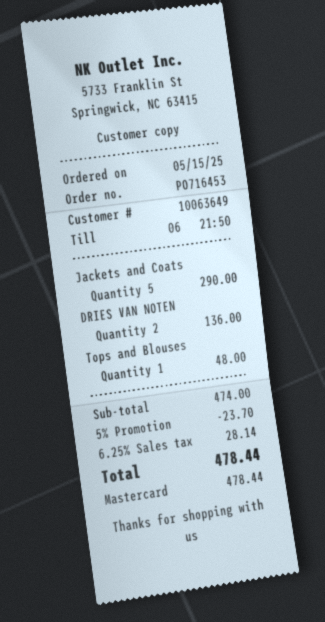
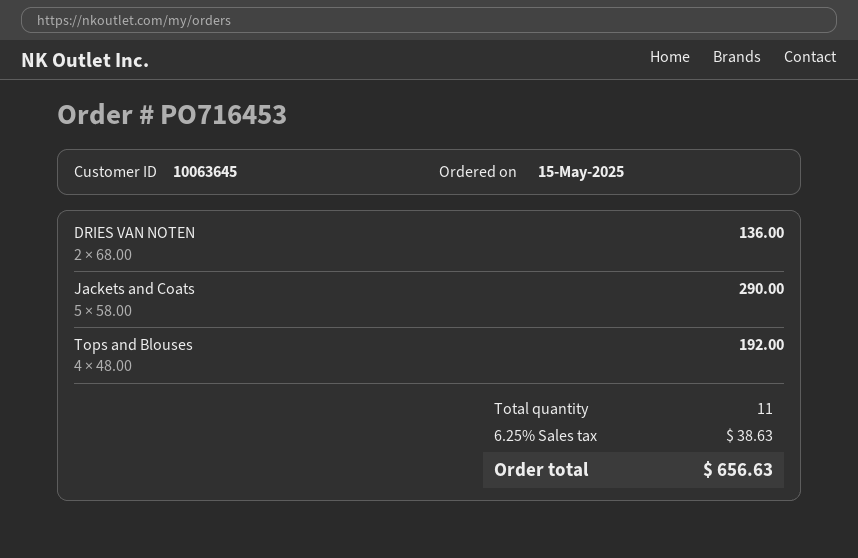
customer number: 10063649 -> 10063645
Tops and Blouses: 1 for 48.00 -> 4 for 192.00
discount: 5% = 23.70 -> none
tax: 6.25% = 28.14 -> 6.25% = 38.63
total: 478.44 -> 656.63

